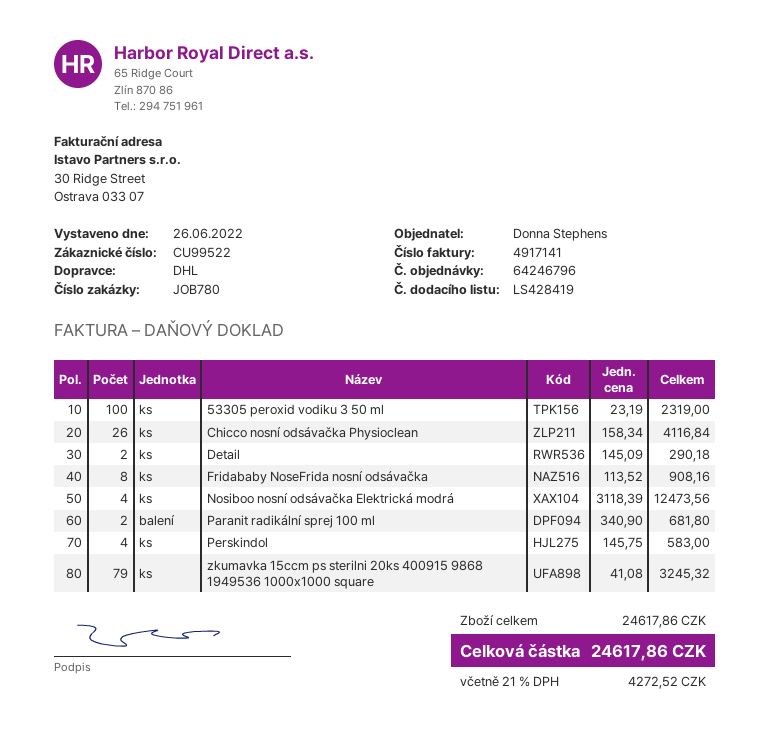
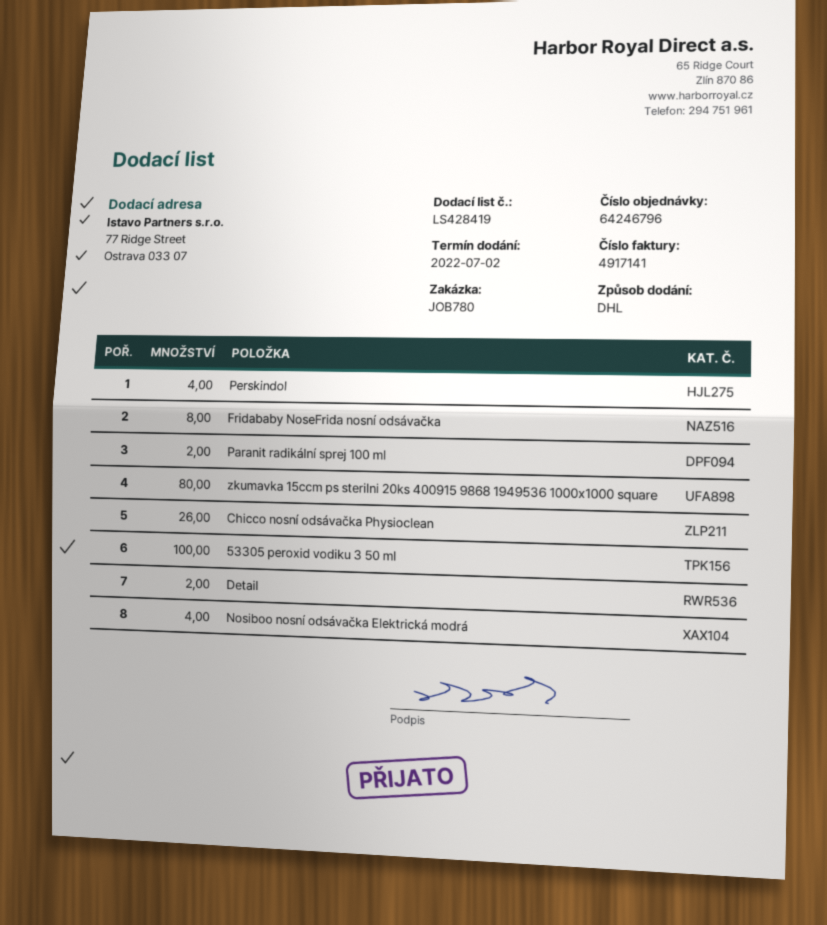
zkumavka 15ccm ps sterilni 20ks 400915 9868 1949536 1000x1000 square: 79 -> 80

